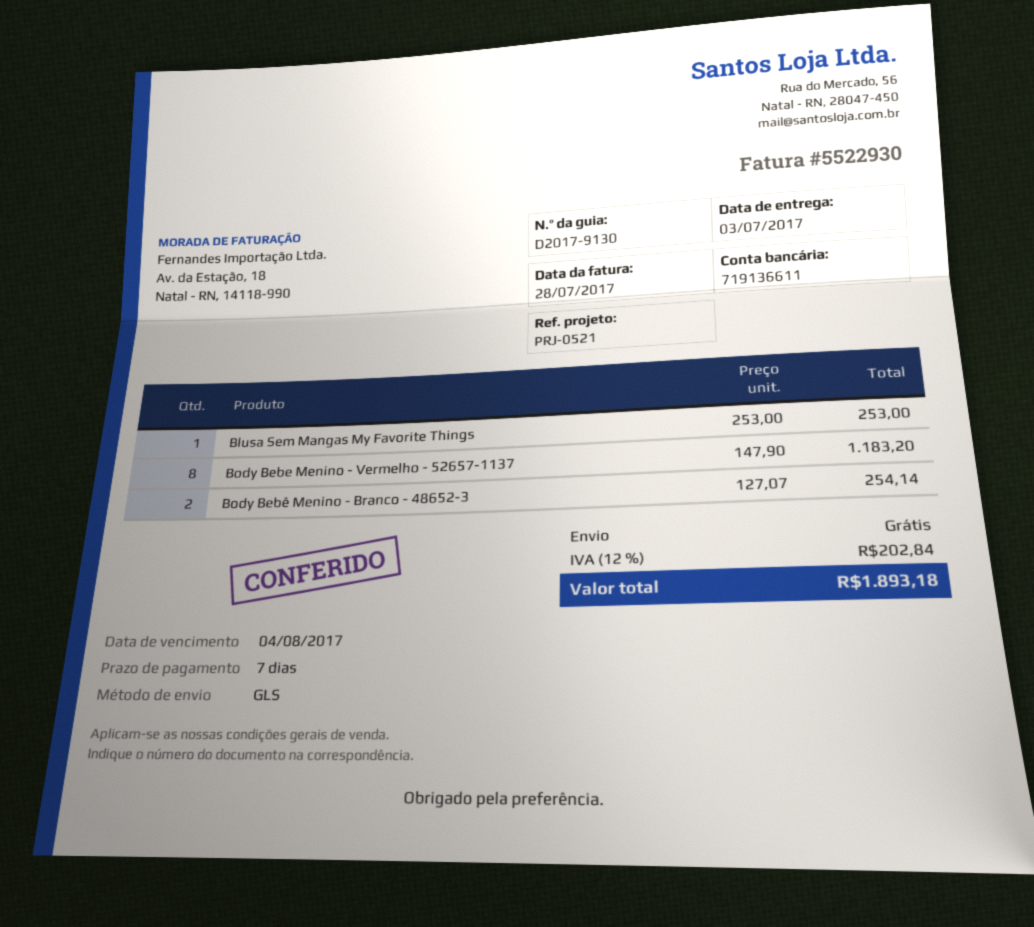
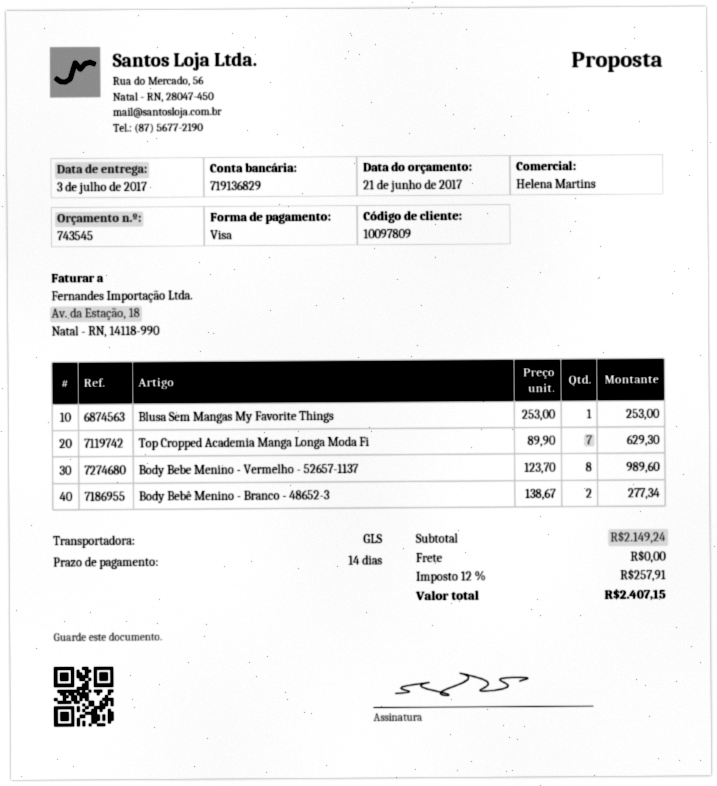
payment terms: 7 days -> 14 days
bank account: 719136611 -> 719136829
Body Bebe Menino - Vermelho - 52657-1137: 8 x 147.90 = 1183.20 -> 8 x 123.70 = 989.60
Body Bebê Menino - Branco - 48652-3: 2 x 127.07 = 254.14 -> 2 x 138.67 = 277.34
Top Cropped Academia Manga Longa Moda Fi: none -> 7 x 89.90 = 629.30
tax: 12% = 202.84 -> 12% = 257.91
total: 1893.18 -> 2407.15

